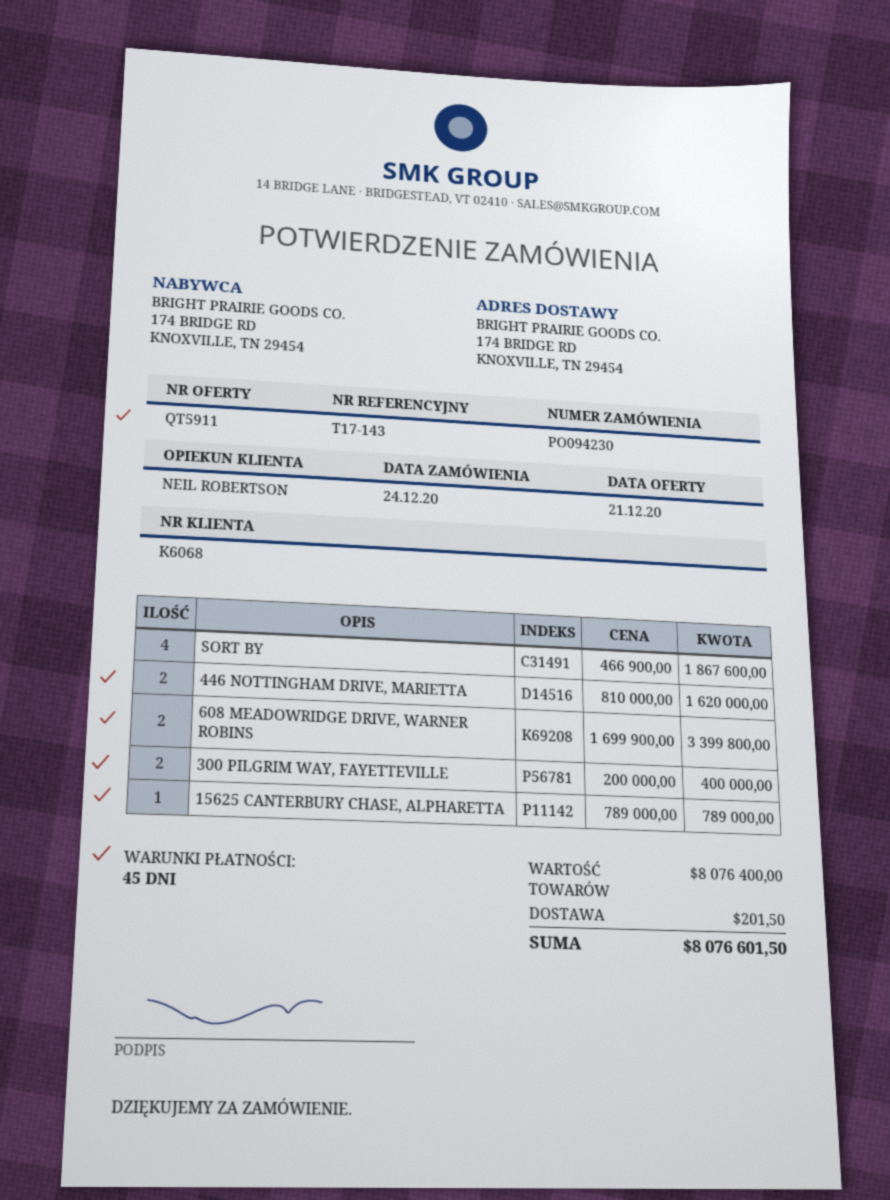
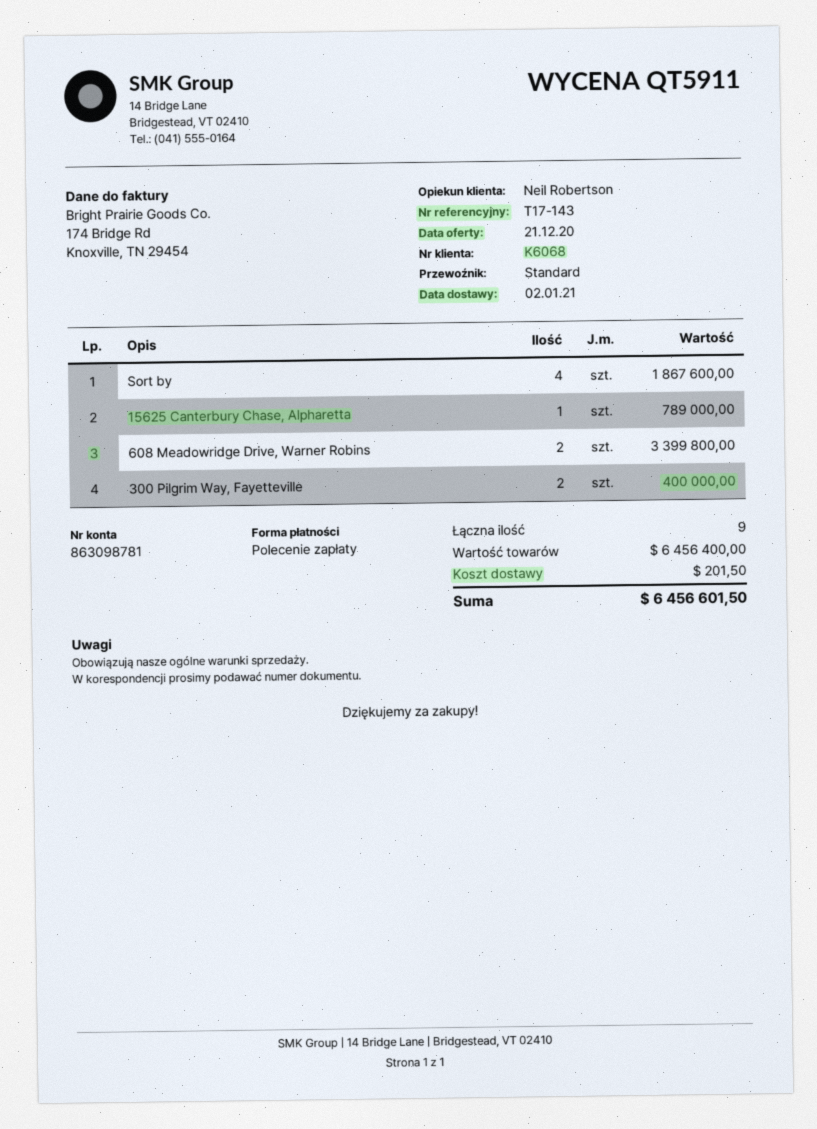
446 NOTTINGHAM DRIVE, MARIETTA: 2 for 1620000.00 -> none
subtotal: 8076400.00 -> 6456400.00
total: 8076601.50 -> 6456601.50

